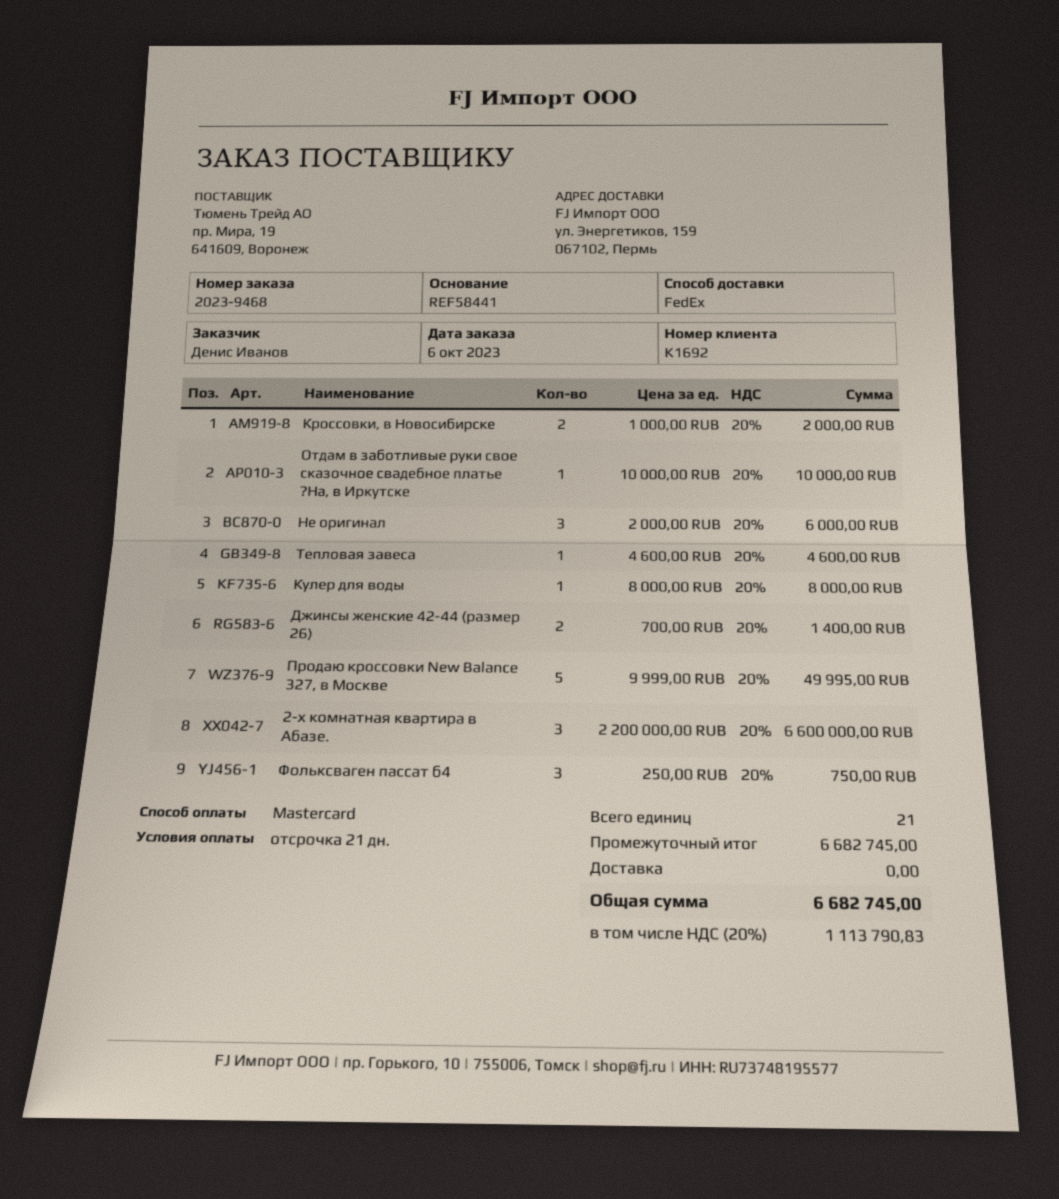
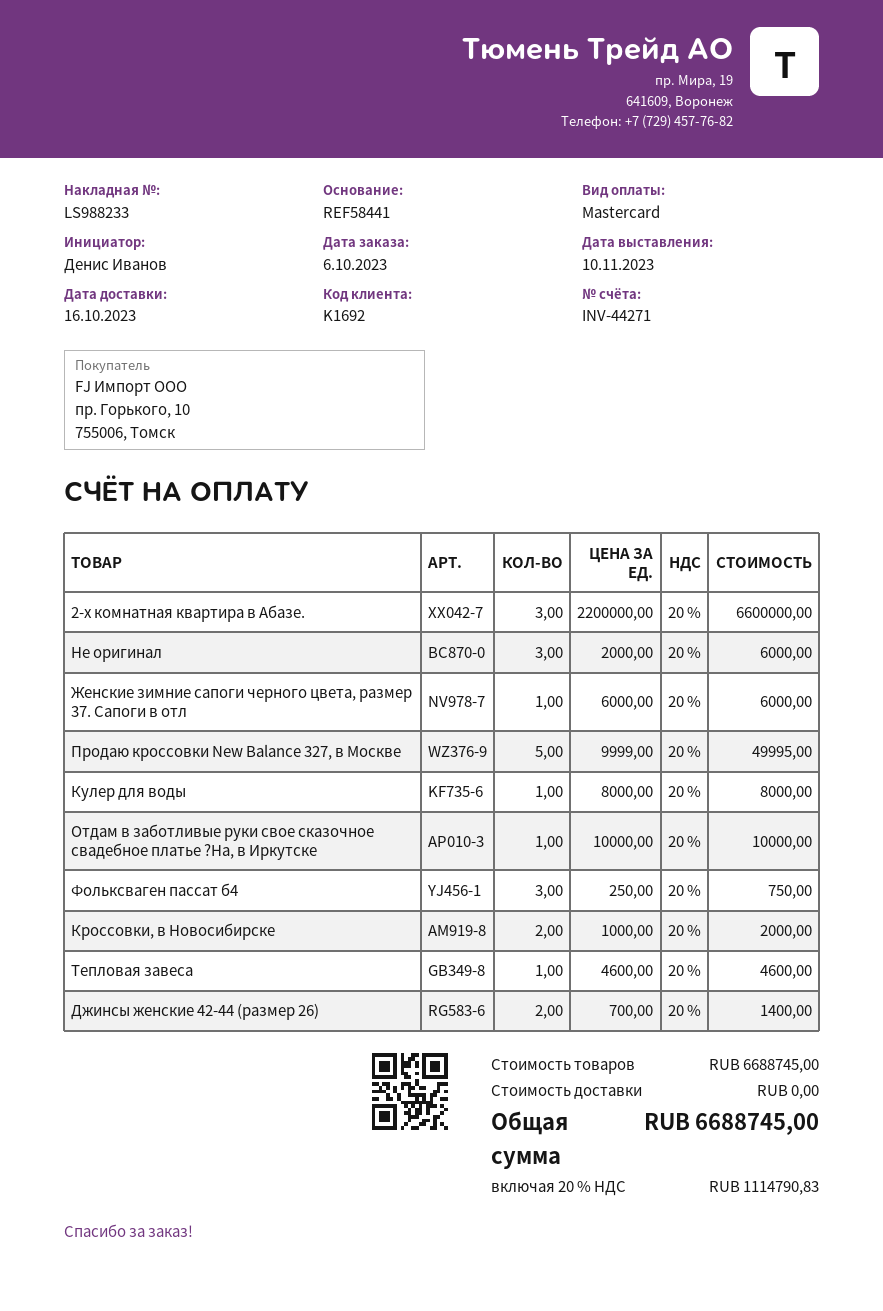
Женские зимние сапоги черного цвета, размер 37. Сапоги в отл: none -> 1 x 6000.00 = 6000.00
subtotal: 6682745.00 -> 6688745.00
tax: 20% = 1113790.83 -> 20% = 1114790.83
total: 6682745.00 -> 6688745.00

